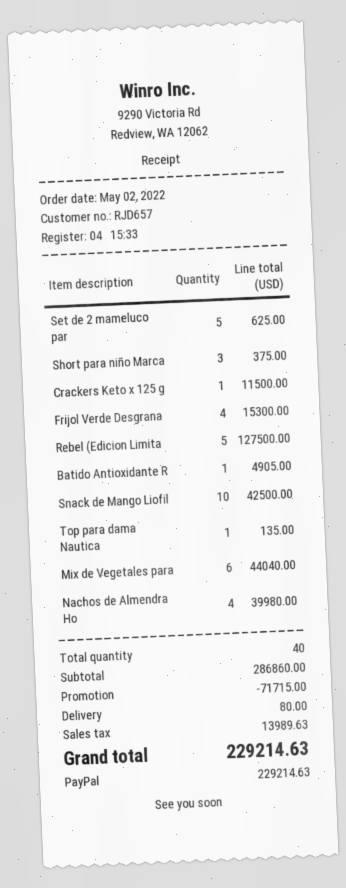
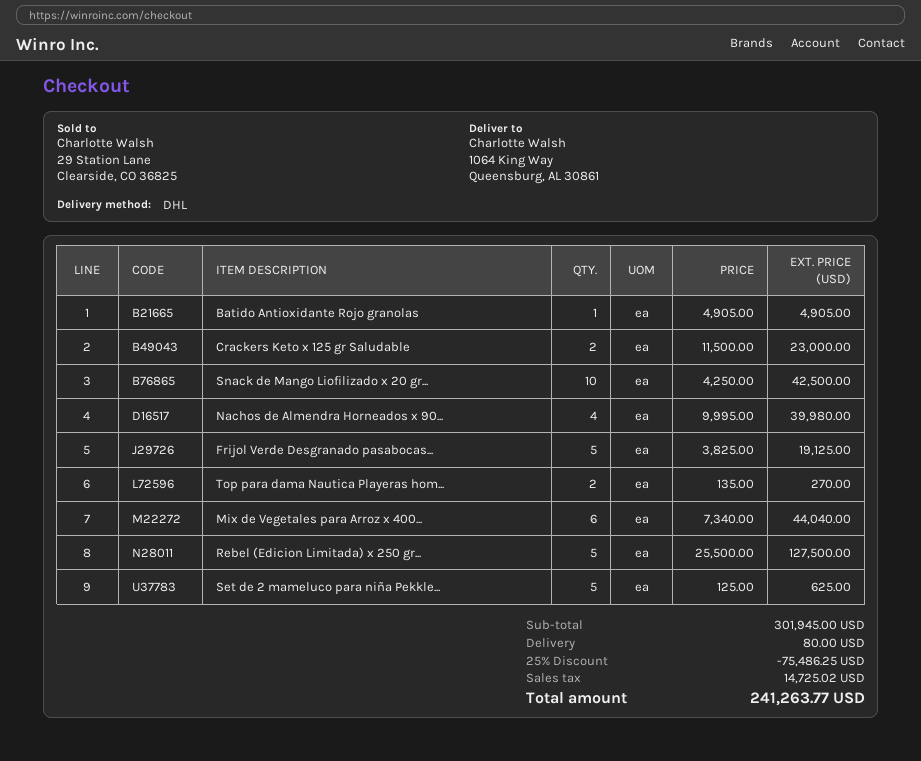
Short para niño Marca: 3 for 375.00 -> none
Crackers Keto x 125 g: 1 for 11500.00 -> 2 for 23000.00
Frijol Verde Desgrana: 4 for 15300.00 -> 5 for 19125.00
Top para dama Nautica: 1 for 135.00 -> 2 for 270.00
subtotal: 286860.00 -> 301945.00
discount: 71715.00 -> 75486.25
tax: 13989.63 -> 14725.02
total: 229214.63 -> 241263.77

